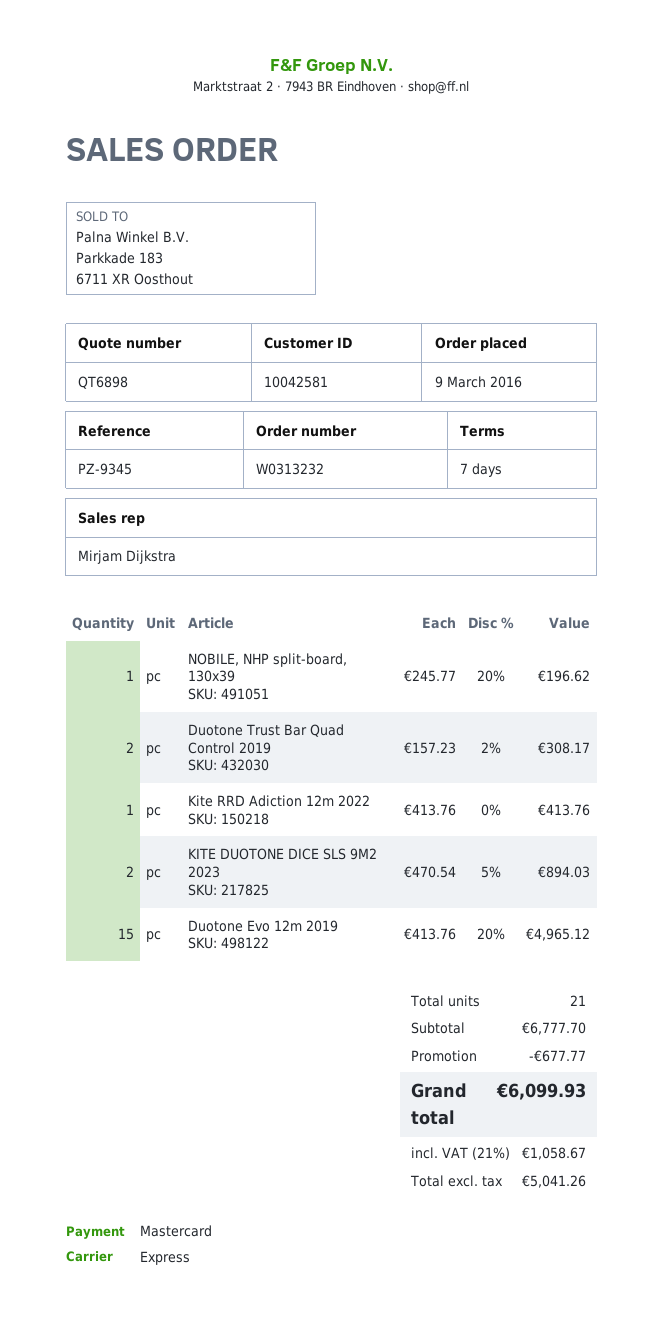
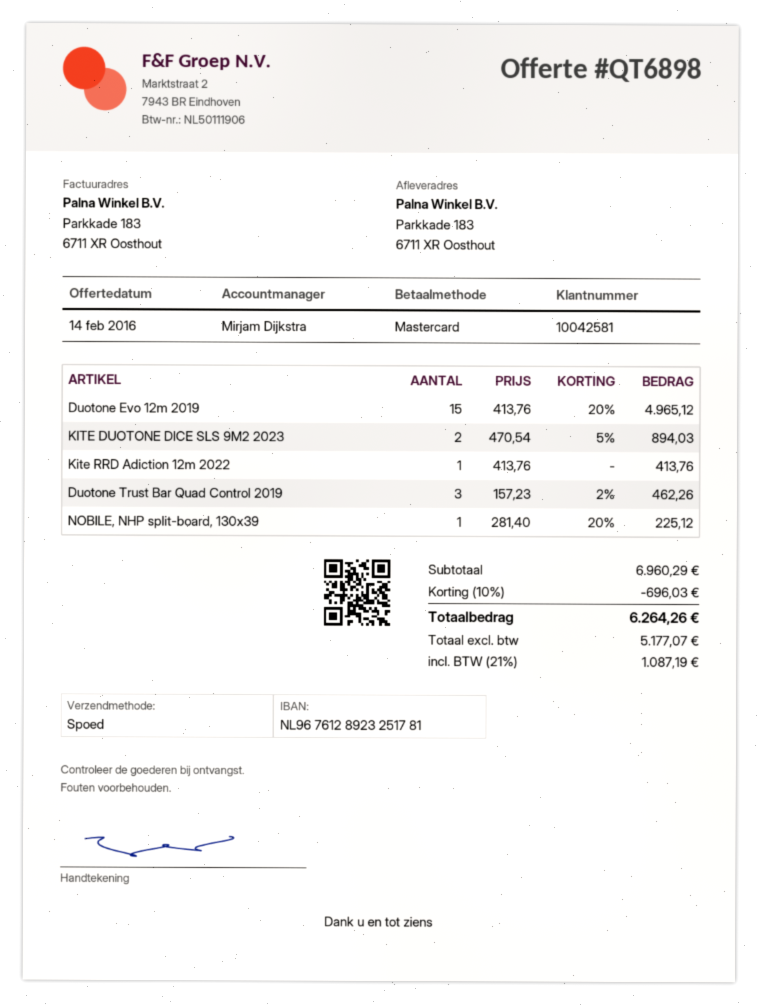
NOBILE, NHP split-board, 130x39: 1 x 245.77 - 20% = 196.62 -> 1 x 281.40 - 20% = 225.12
Duotone Trust Bar Quad Control 2019: 2 x 157.23 - 2% = 308.17 -> 3 x 157.23 - 2% = 462.26
subtotal: 6777.70 -> 6960.29
discount: 677.77 -> 696.03
net: 5041.26 -> 5177.07
tax: 21% = 1058.67 -> 21% = 1087.19
total: 6099.93 -> 6264.26

